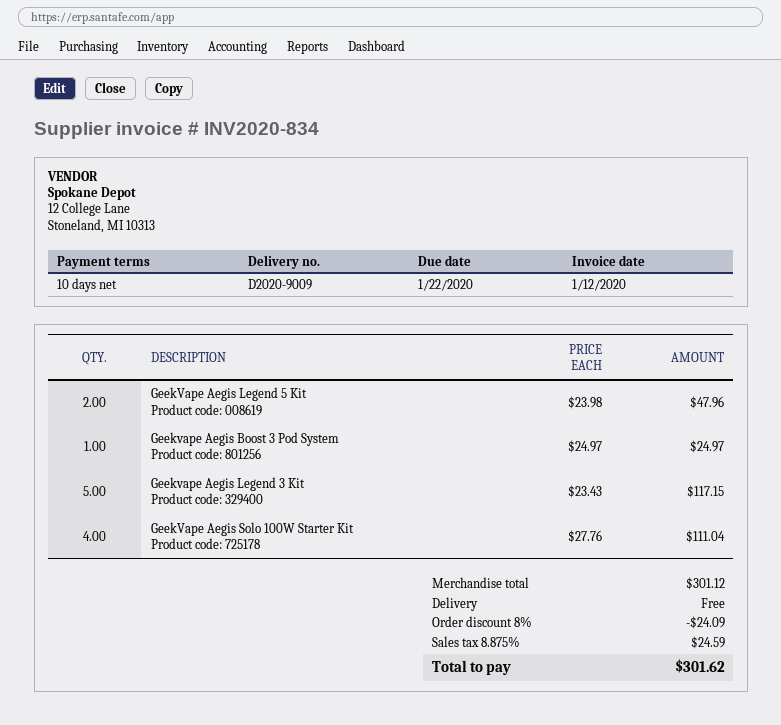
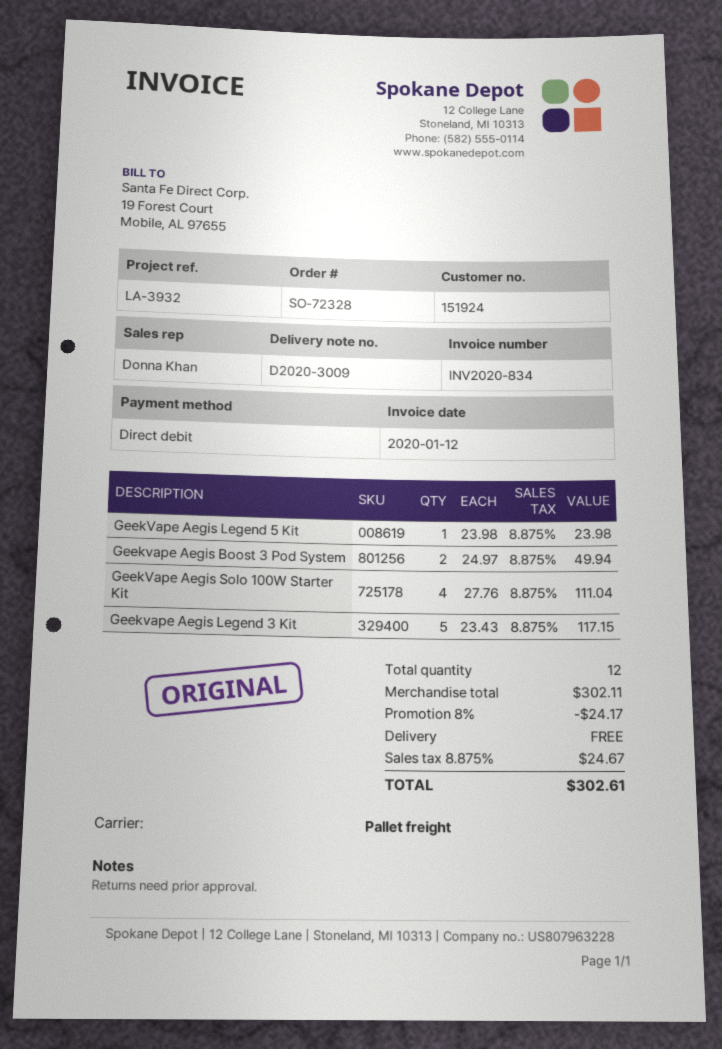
delivery note number: D2020-9009 -> D2020-3009
GeekVape Aegis Legend 5 Kit: 2 x 23.98 = 47.96 -> 1 x 23.98 = 23.98
Geekvape Aegis Boost 3 Pod System: 1 x 24.97 = 24.97 -> 2 x 24.97 = 49.94
subtotal: 301.12 -> 302.11
discount: 8% = 24.09 -> 8% = 24.17
tax: 8.875% = 24.59 -> 8.875% = 24.67
total: 301.62 -> 302.61

